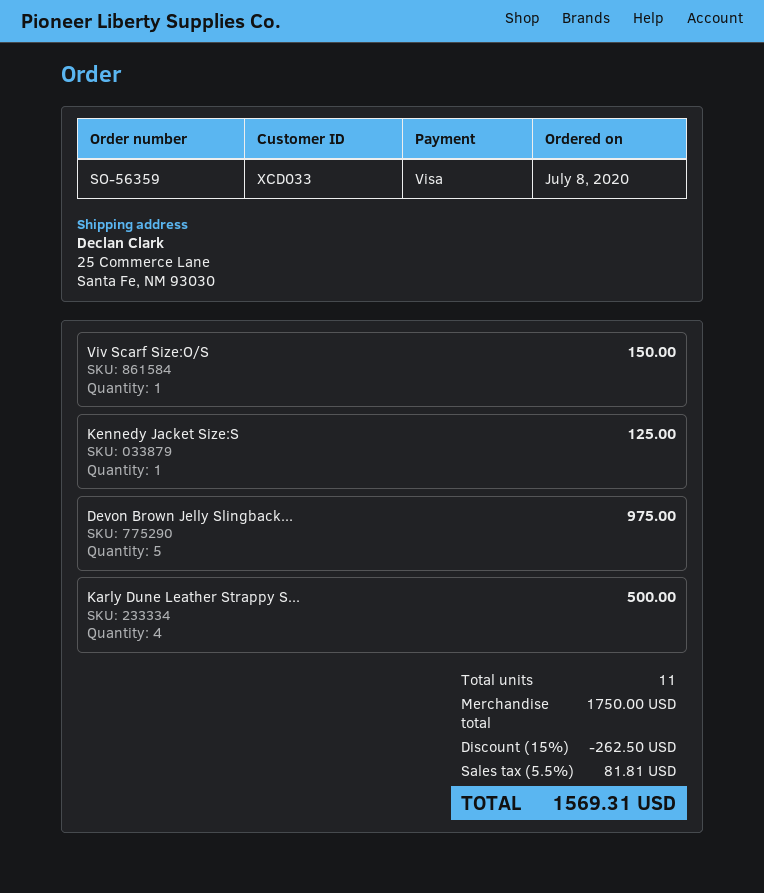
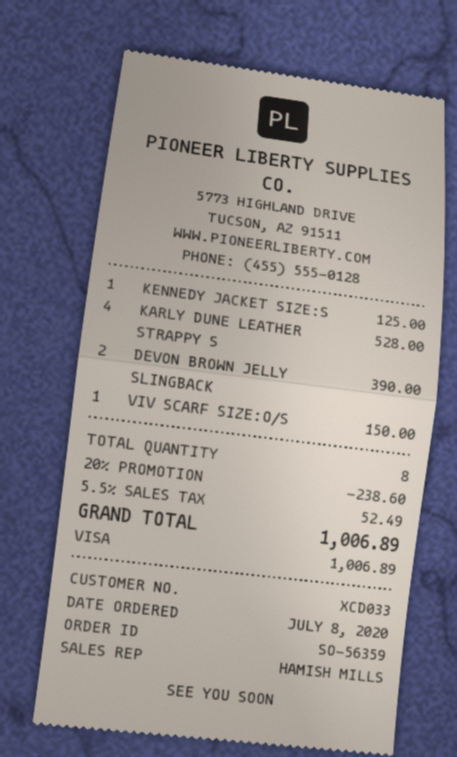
Devon Brown Jelly Slingback...: 5 for 975.00 -> 2 for 390.00
Karly Dune Leather Strappy S...: 4 for 500.00 -> 4 for 528.00
total quantity: 11 -> 8
discount: 15% = 262.50 -> 20% = 238.60
tax: 5.5% = 81.81 -> 5.5% = 52.49
total: 1569.31 -> 1006.89

